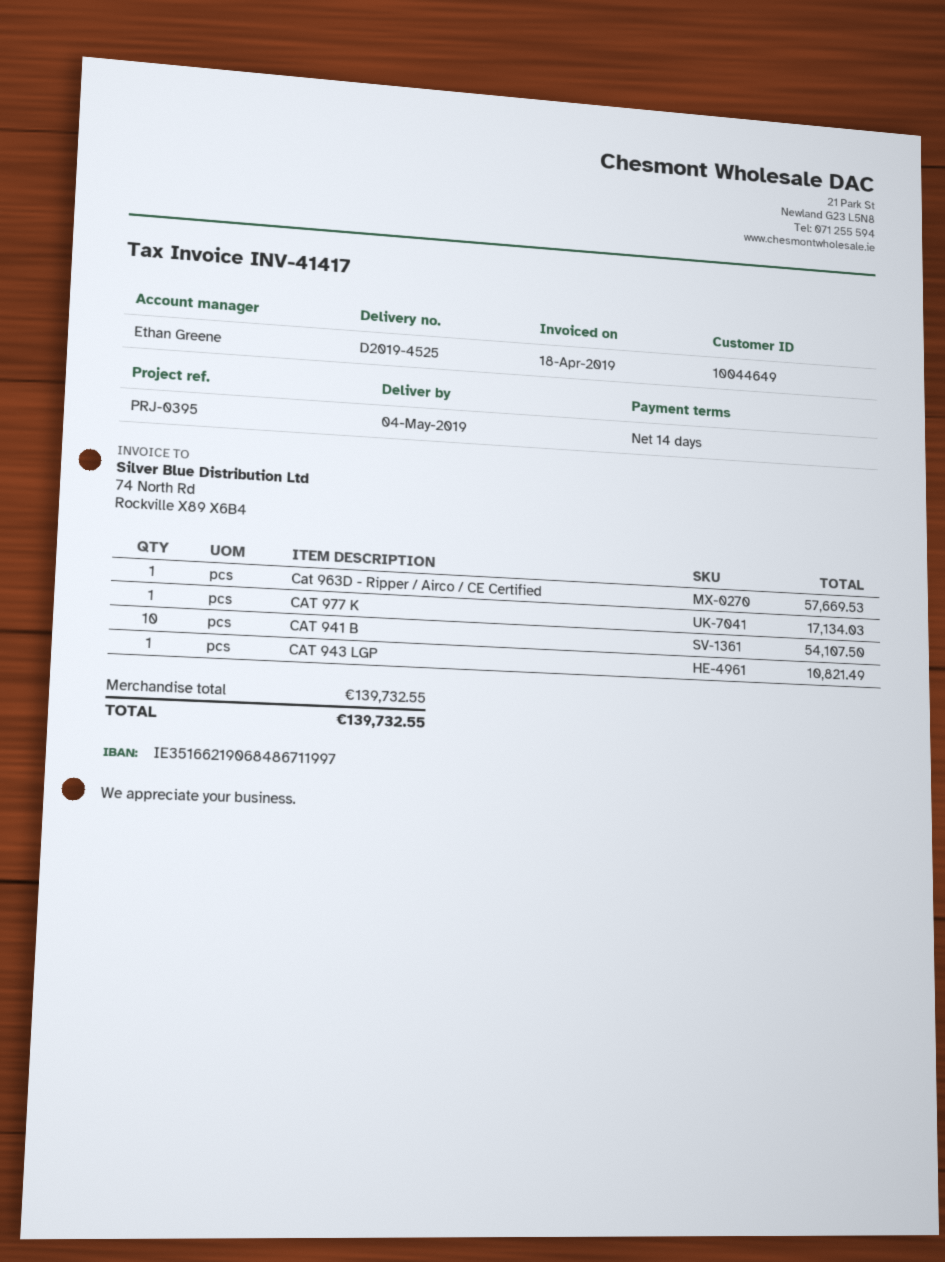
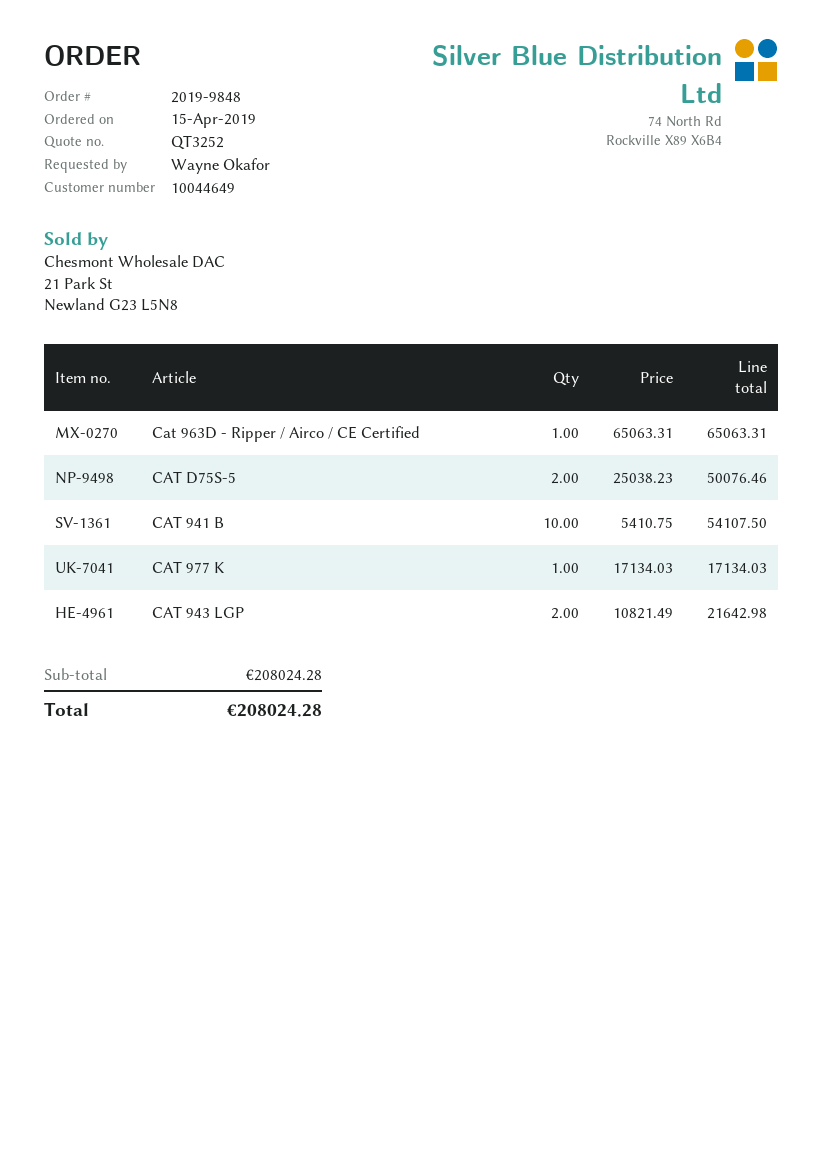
Cat 963D - Ripper / Airco / CE Certified: 1 for 57669.53 -> 1 for 65063.31
CAT 943 LGP: 1 for 10821.49 -> 2 for 21642.98
CAT D75S-5: none -> 2 for 50076.46
subtotal: 139732.55 -> 208024.28
total: 139732.55 -> 208024.28

